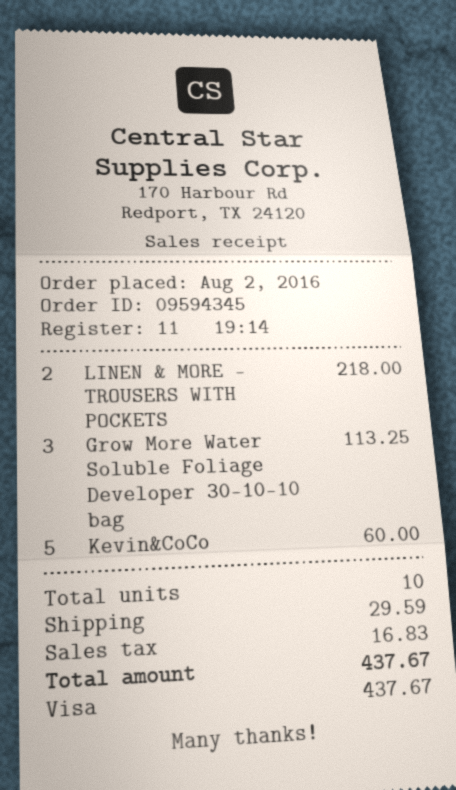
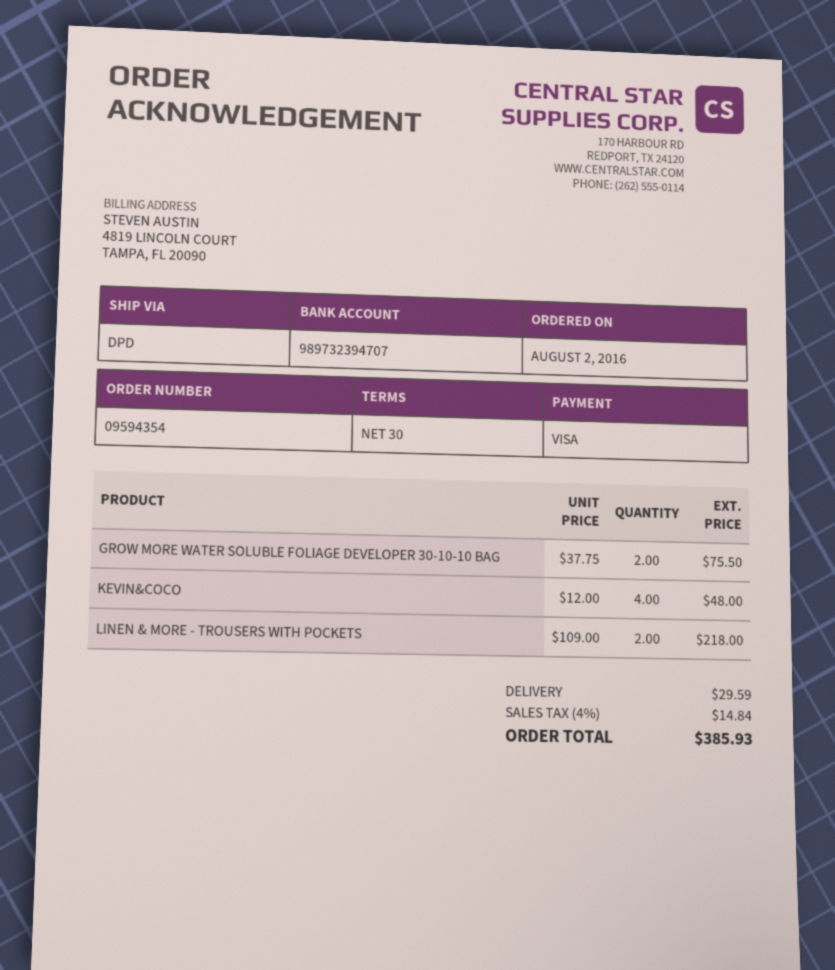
order number: 09594345 -> 09594354
Grow More Water Soluble Foliage Developer 30-10-10 bag: 3 for 113.25 -> 2 for 75.50
Kevin&CoCo: 5 for 60.00 -> 4 for 48.00
tax: 16.83 -> 14.84
total: 437.67 -> 385.93

